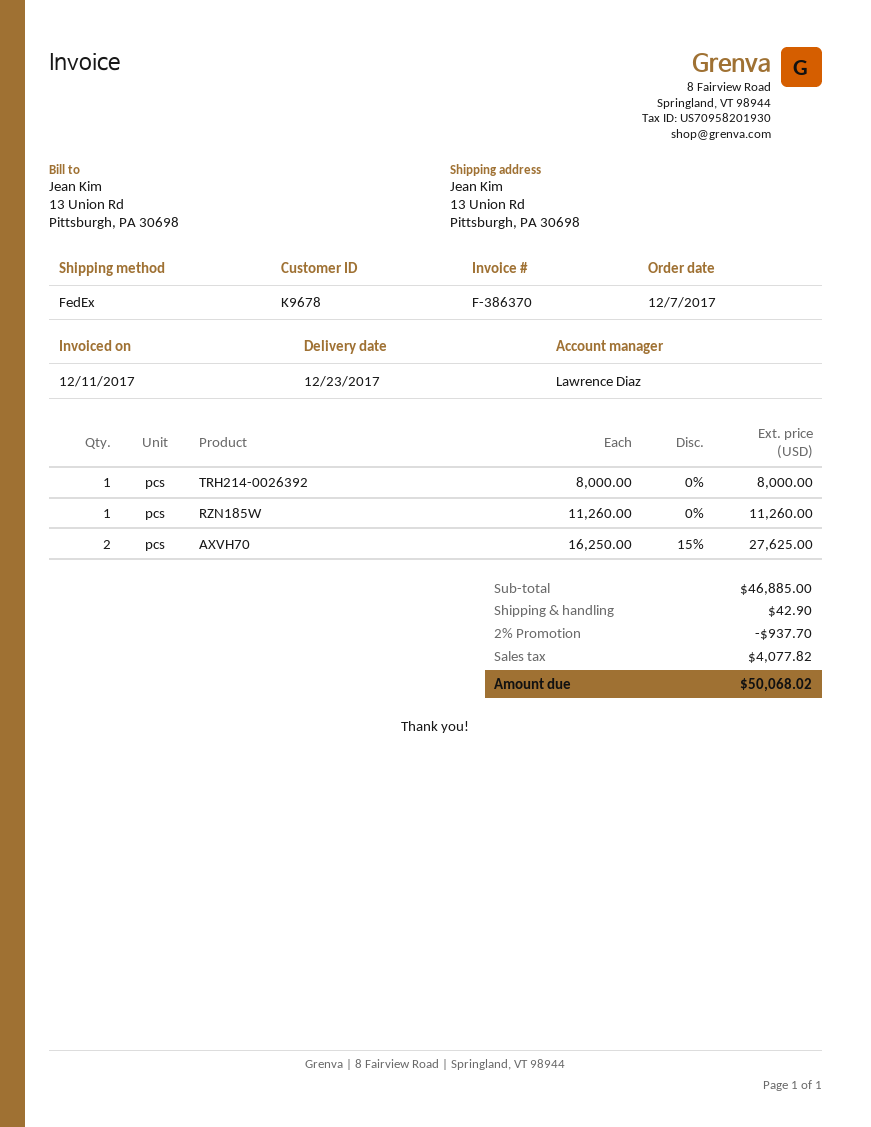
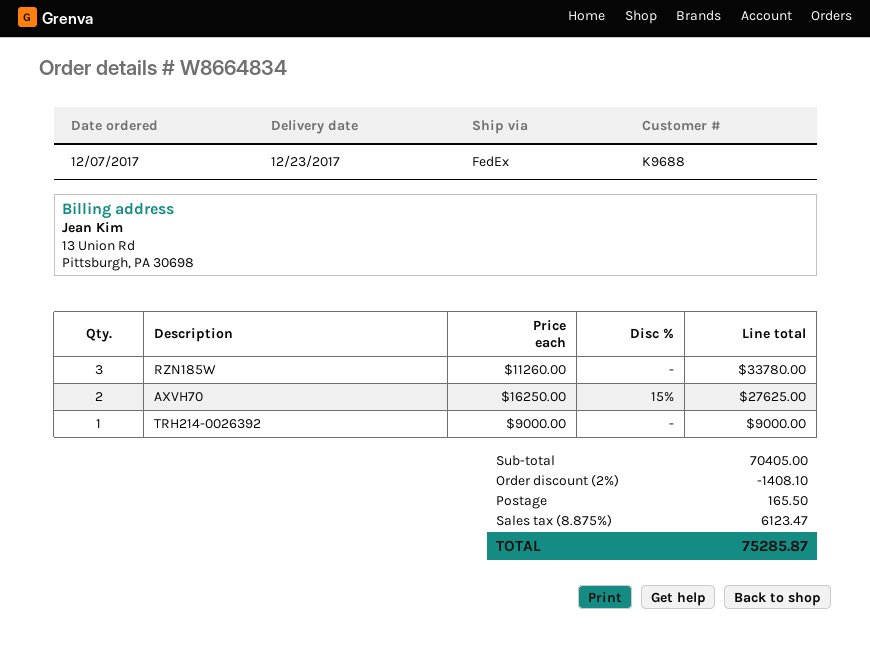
customer number: K9678 -> K9688
TRH214-0026392: 1 x 8000.00 = 8000.00 -> 1 x 9000.00 = 9000.00
RZN185W: 1 x 11260.00 = 11260.00 -> 3 x 11260.00 = 33780.00
subtotal: 46885.00 -> 70405.00
discount: 2% = 937.70 -> 2% = 1408.10
shipping: 42.90 -> 165.50
tax: 4077.82 -> 6123.47
total: 50068.02 -> 75285.87

